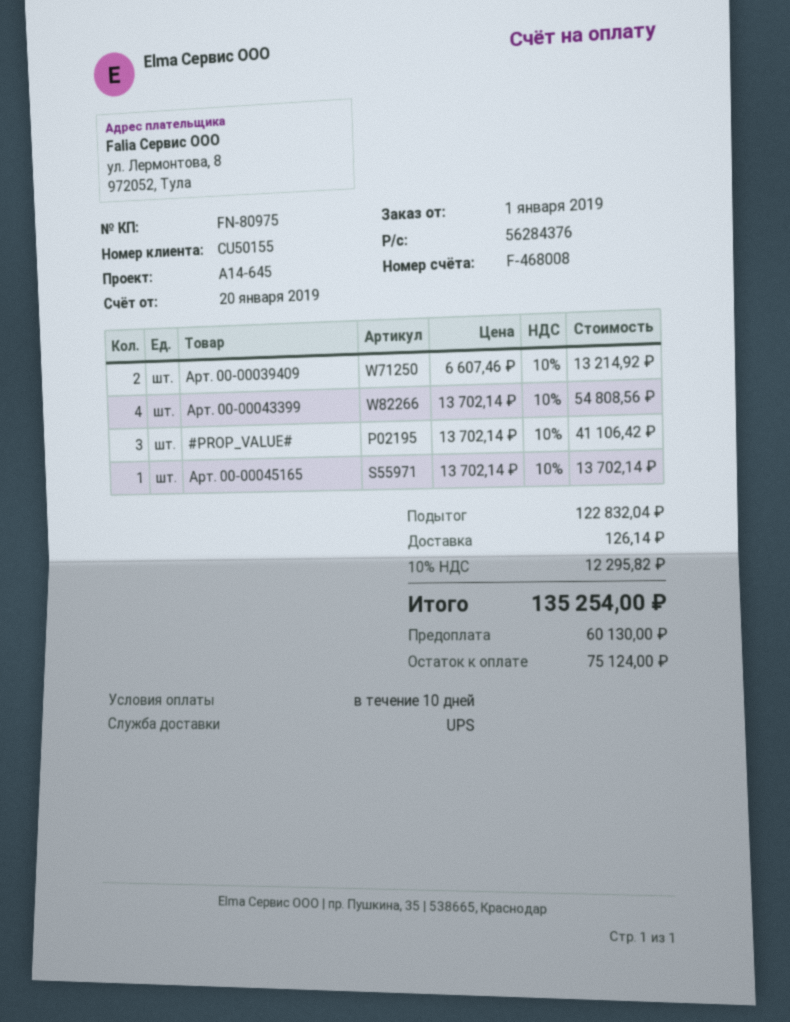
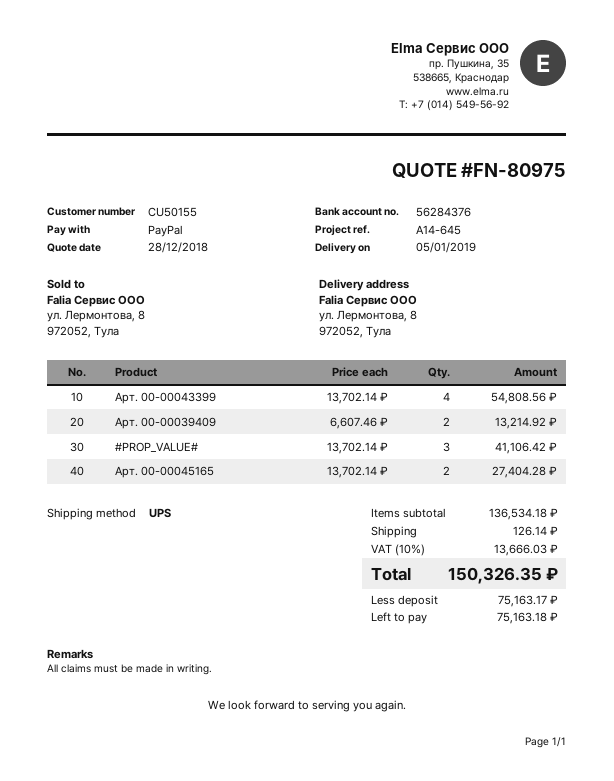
Арт. 00-00045165: 1 x 13702.14 = 13702.14 -> 2 x 13702.14 = 27404.28
subtotal: 122832.04 -> 136534.18
tax: 10% = 12295.82 -> 10% = 13666.03
total: 135254.00 -> 150326.35
deposit: 60130.00 -> 75163.17
balance: 75124.00 -> 75163.18

